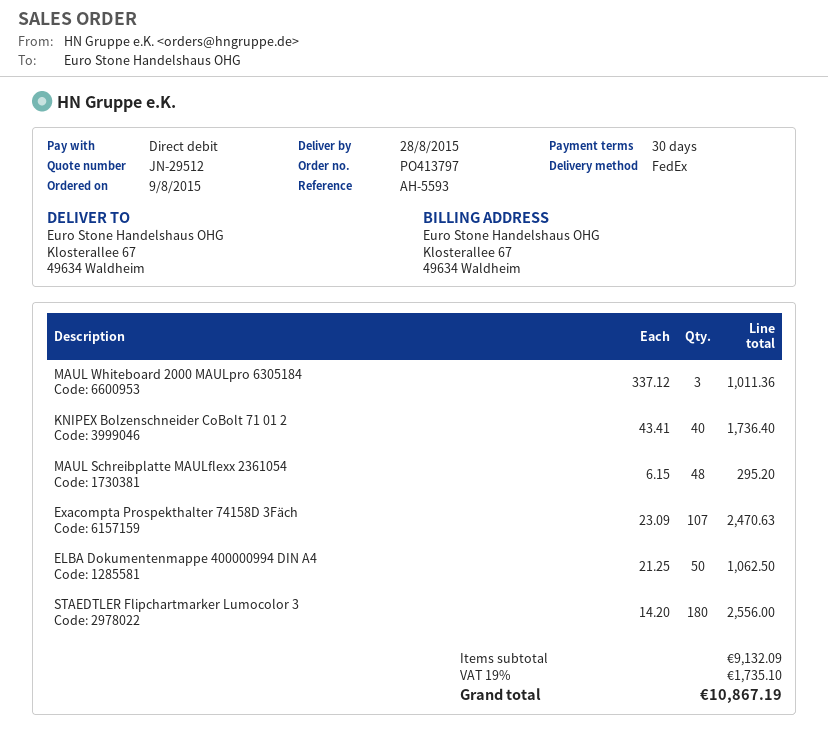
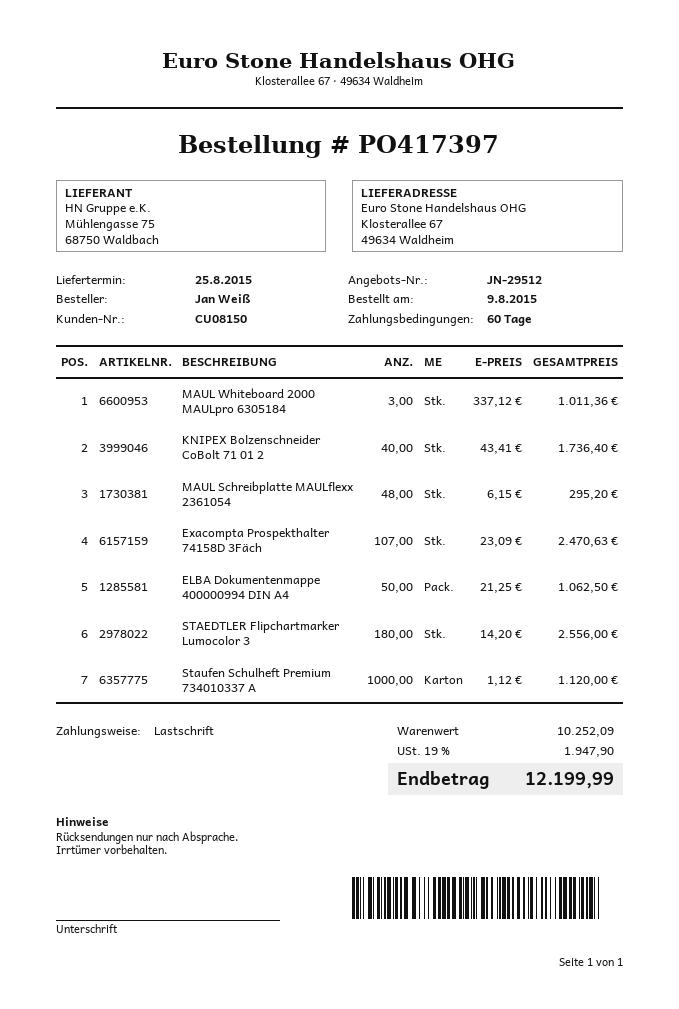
order number: PO413797 -> PO417397
delivery date: 2015-08-28 -> 2015-08-25
payment terms: 30 days -> 60 days
Staufen Schulheft Premium 734010337 A: none -> 1000 x 1.12 = 1120.00
subtotal: 9132.09 -> 10252.09
tax: 19% = 1735.10 -> 19% = 1947.90
total: 10867.19 -> 12199.99

